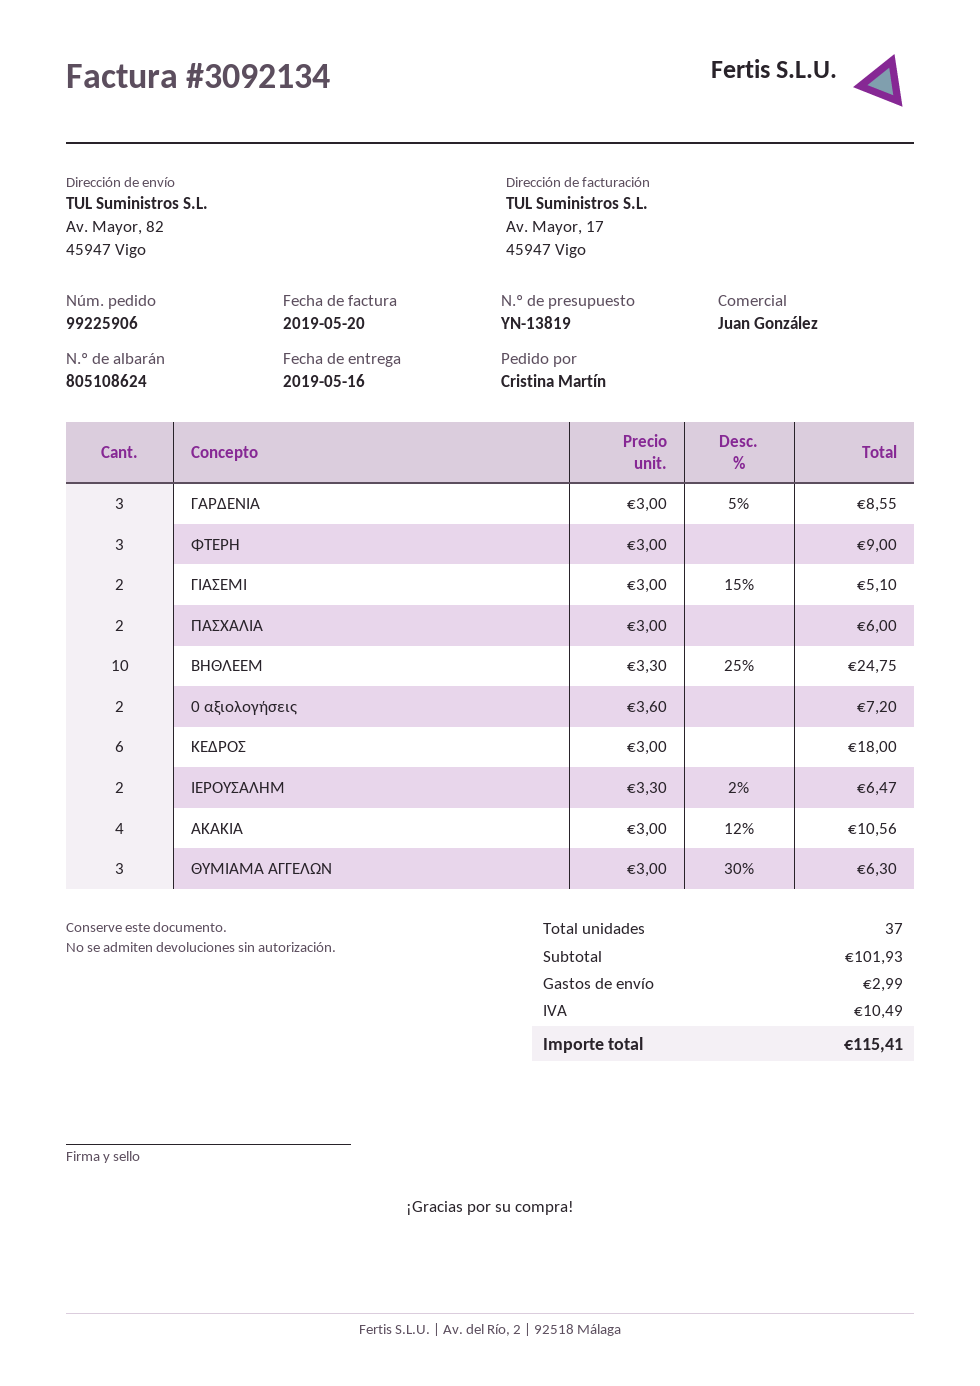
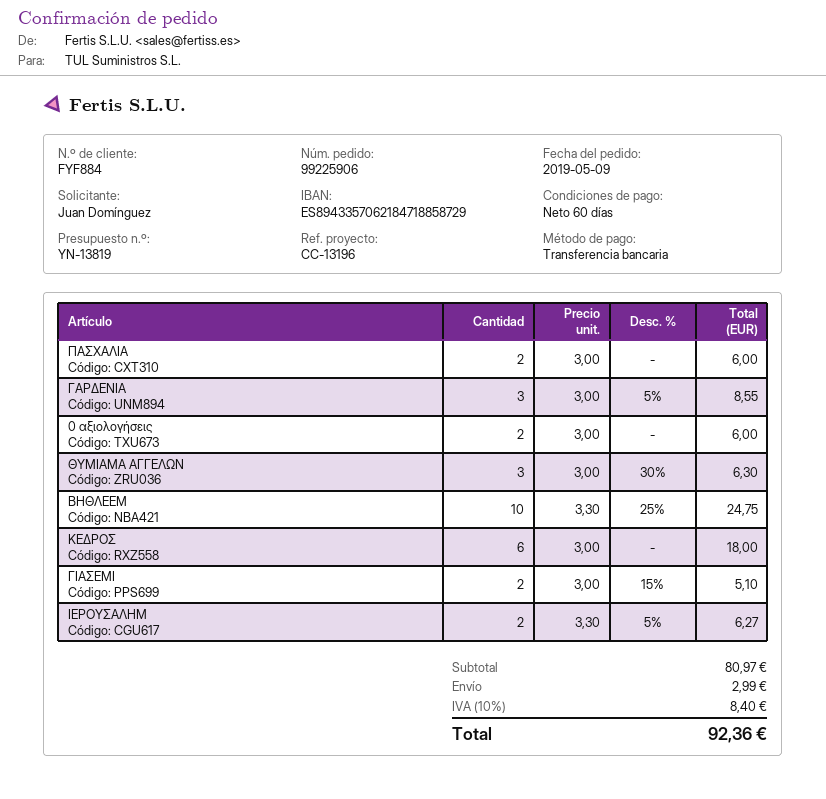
ordered by: Cristina Martín -> Juan Domínguez
ΦΤΕΡΗ: 3 x 3.00 = 9.00 -> none
0 αξιολογήσεις: 2 x 3.60 = 7.20 -> 2 x 3.00 = 6.00
ΙΕΡΟΥΣΑΛΗΜ: 2 x 3.30 - 2% = 6.47 -> 2 x 3.30 - 5% = 6.27
ΑΚΑΚΙΑ: 4 x 3.00 - 12% = 10.56 -> none
subtotal: 101.93 -> 80.97
tax: 10.49 -> 8.40
total: 115.41 -> 92.36

